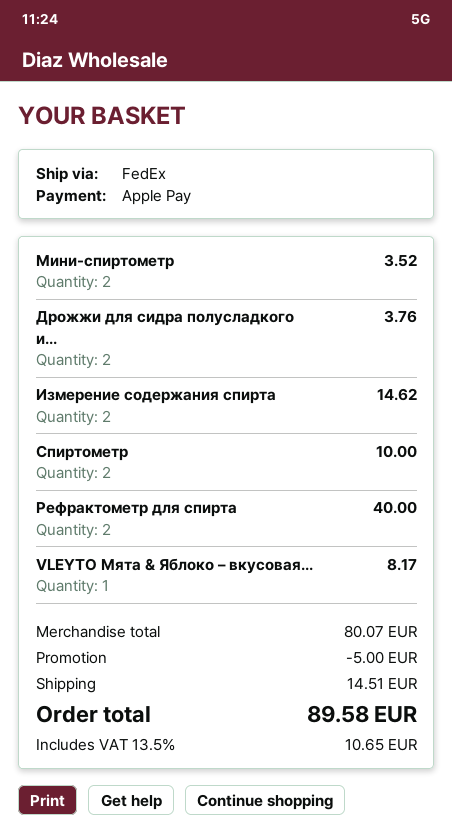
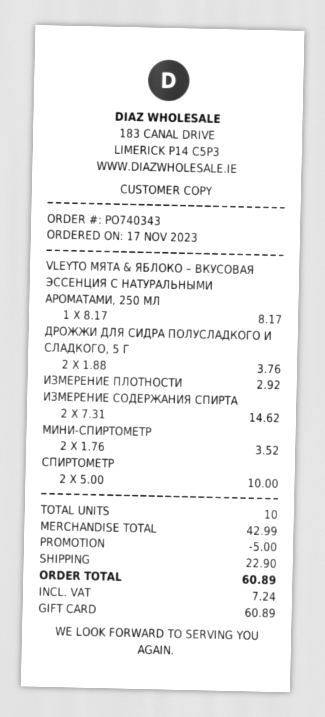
payment method: Apple Pay -> gift card
Рефрактометр для спирта: 2 for 40.00 -> none
ИЗМЕРЕНИЕ ПЛОТНОСТИ: none -> 1 for 2.92
subtotal: 80.07 -> 42.99
shipping: 14.51 -> 22.90
tax: 10.65 -> 7.24
total: 89.58 -> 60.89

